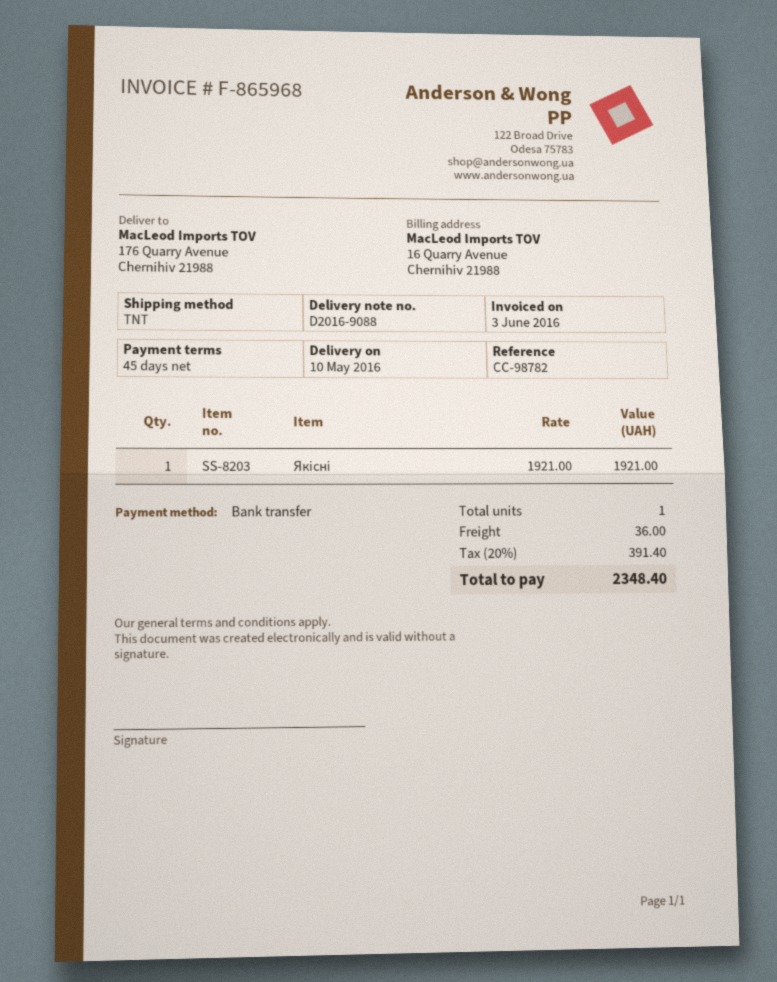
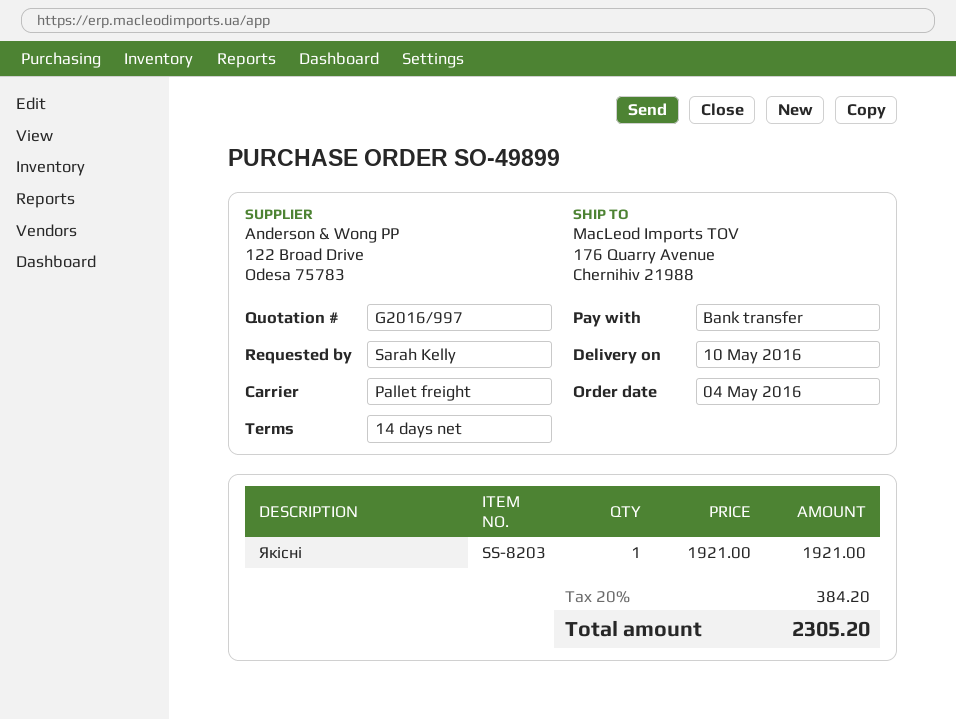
payment terms: 45 days -> 14 days
shipping method: TNT -> pallet freight
shipping: 36.00 -> none
tax: 20% = 391.40 -> 20% = 384.20
total: 2348.40 -> 2305.20

